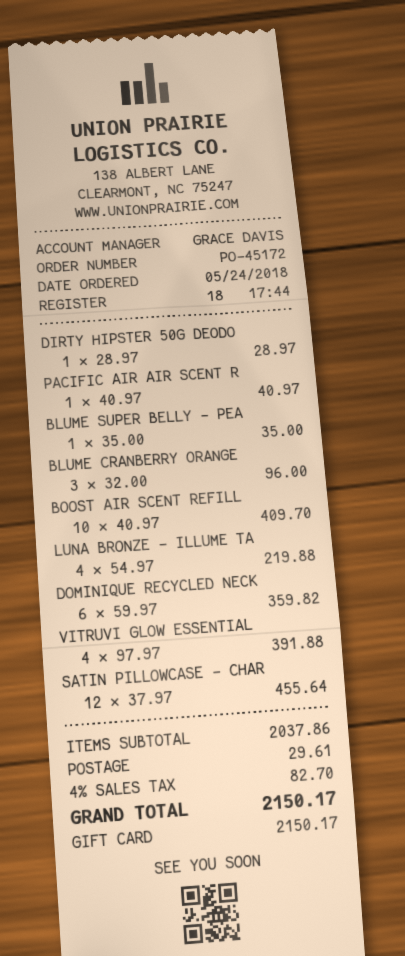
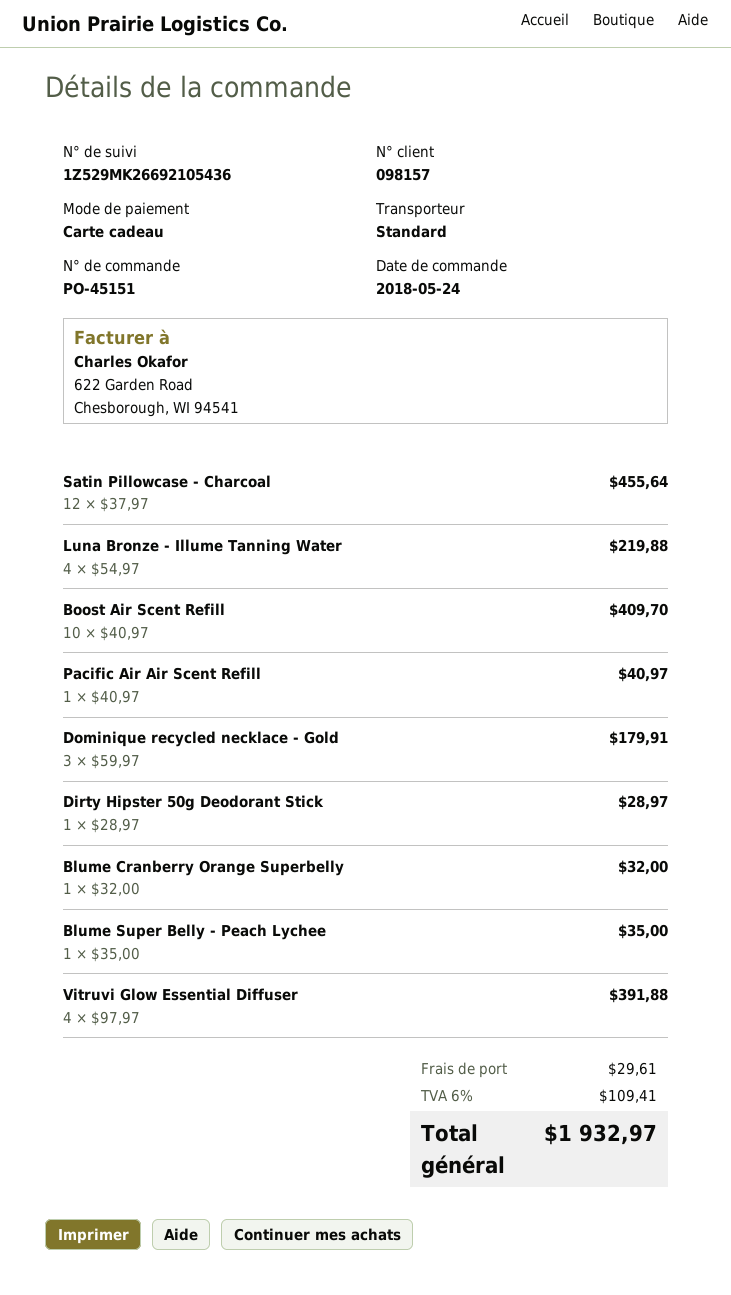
order number: PO-45172 -> PO-45151
BLUME CRANBERRY ORANGE: 3 x 32.00 = 96.00 -> 1 x 32.00 = 32.00
DOMINIQUE RECYCLED NECK: 6 x 59.97 = 359.82 -> 3 x 59.97 = 179.91
tax: 4% = 82.70 -> 6% = 109.41
total: 2150.17 -> 1932.97

